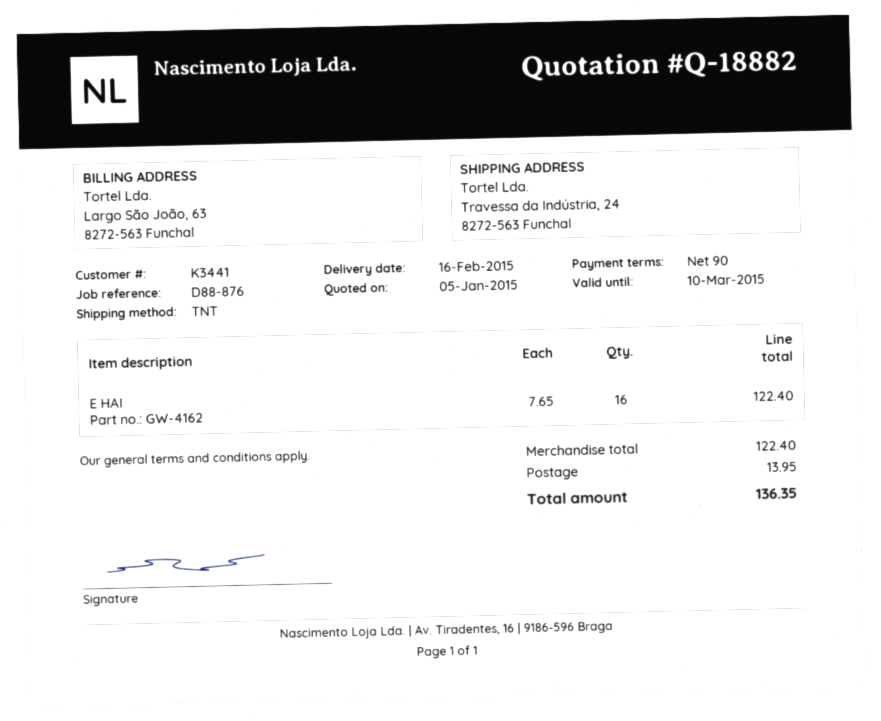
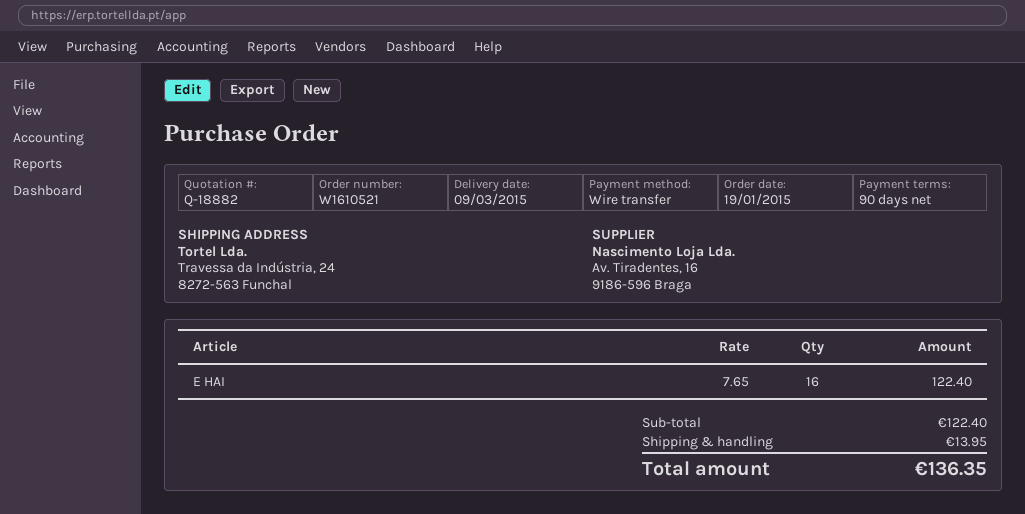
delivery date: 2015-02-16 -> 2015-03-09

